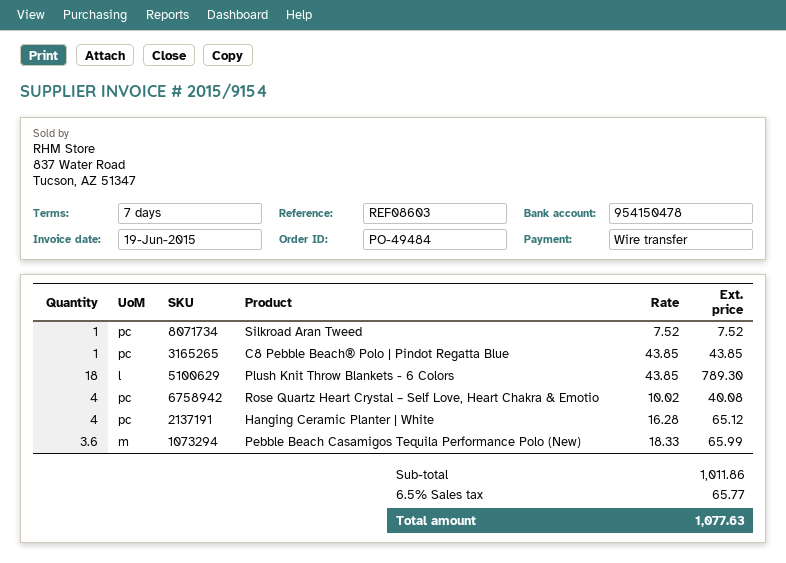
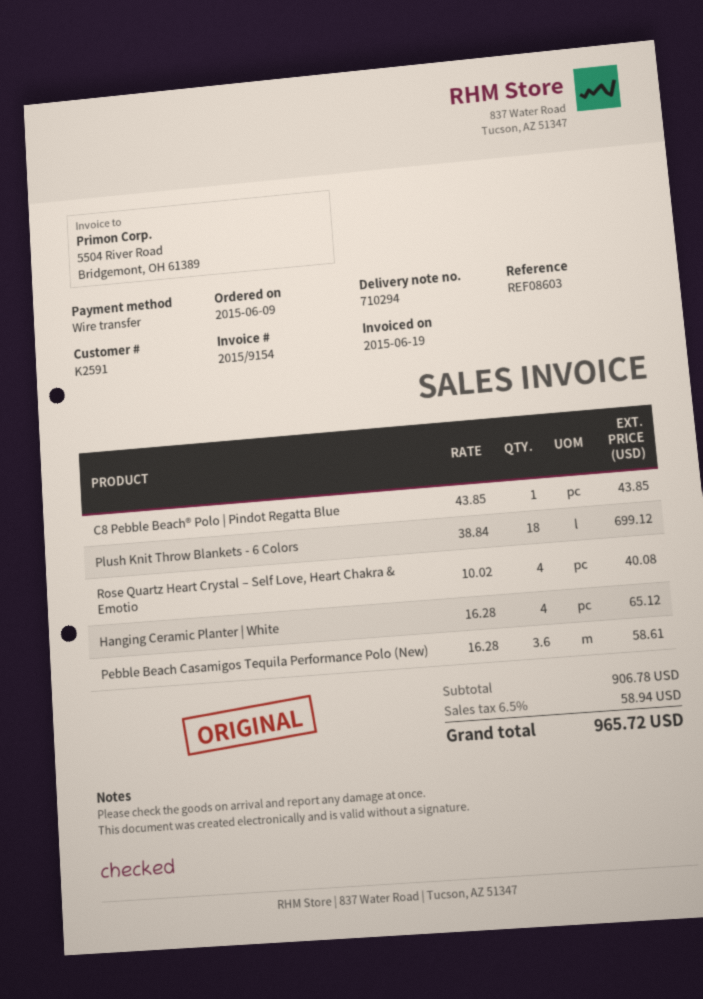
Silkroad Aran Tweed: 1 x 7.52 = 7.52 -> none
Plush Knit Throw Blankets - 6 Colors: 18 x 43.85 = 789.30 -> 18 x 38.84 = 699.12
Pebble Beach Casamigos Tequila Performance Polo (New): 3.6 x 18.33 = 65.99 -> 3.6 x 16.28 = 58.61
subtotal: 1011.86 -> 906.78
tax: 6.5% = 65.77 -> 6.5% = 58.94
total: 1077.63 -> 965.72

